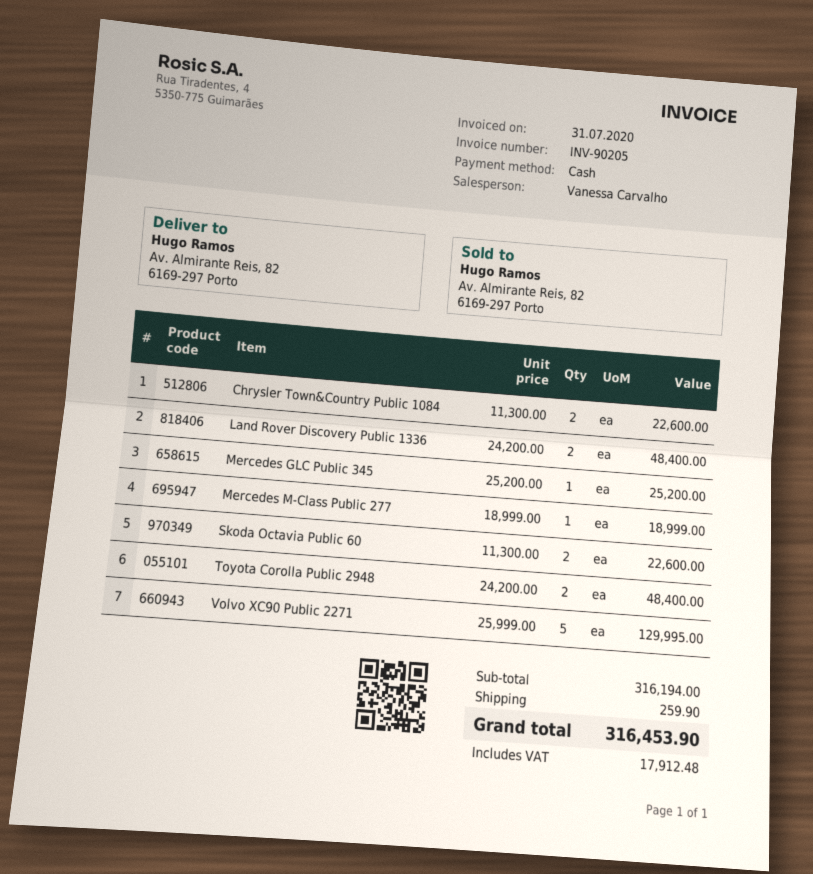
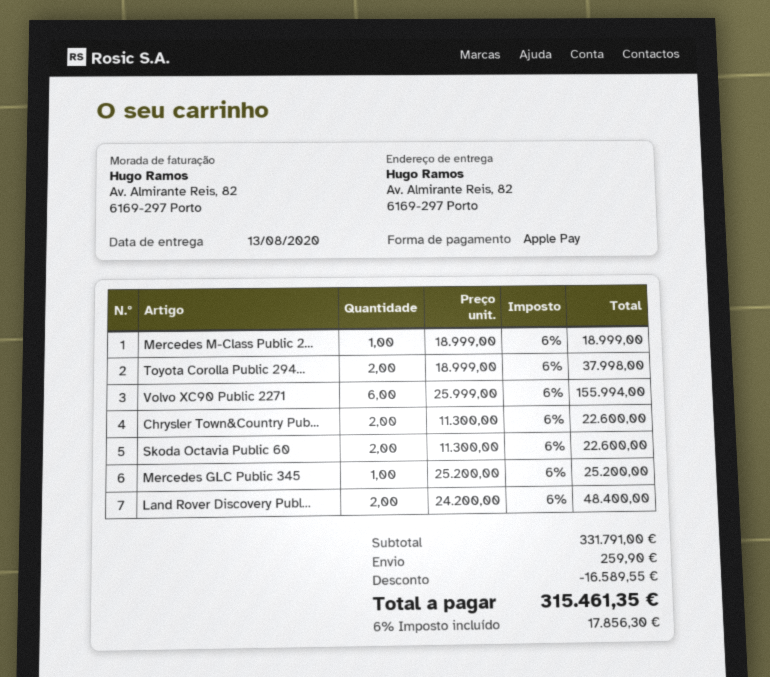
payment method: cash -> Apple Pay
Toyota Corolla Public 2948: 2 x 24200.00 = 48400.00 -> 2 x 18999.00 = 37998.00
Volvo XC90 Public 2271: 5 x 25999.00 = 129995.00 -> 6 x 25999.00 = 155994.00
subtotal: 316194.00 -> 331791.00
discount: none -> 16589.55
tax: 17912.48 -> 17856.30
total: 316453.90 -> 315461.35

